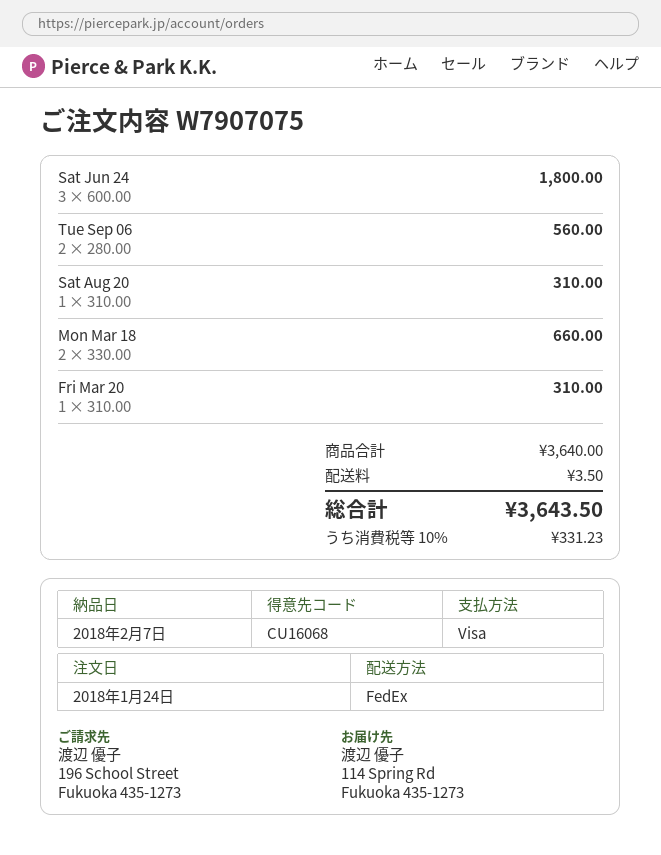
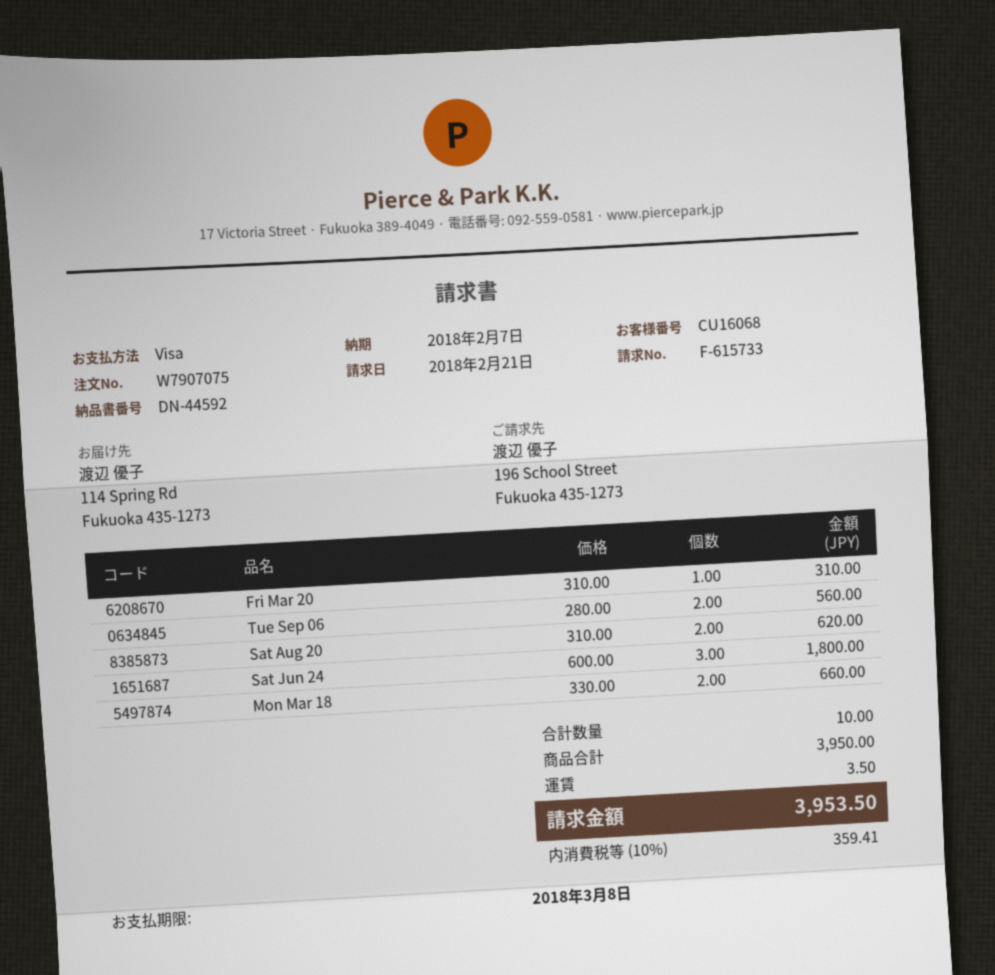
Sat Aug 20: 1 x 310.00 = 310.00 -> 2 x 310.00 = 620.00
subtotal: 3640.00 -> 3950.00
tax: 10% = 331.23 -> 10% = 359.41
total: 3643.50 -> 3953.50

